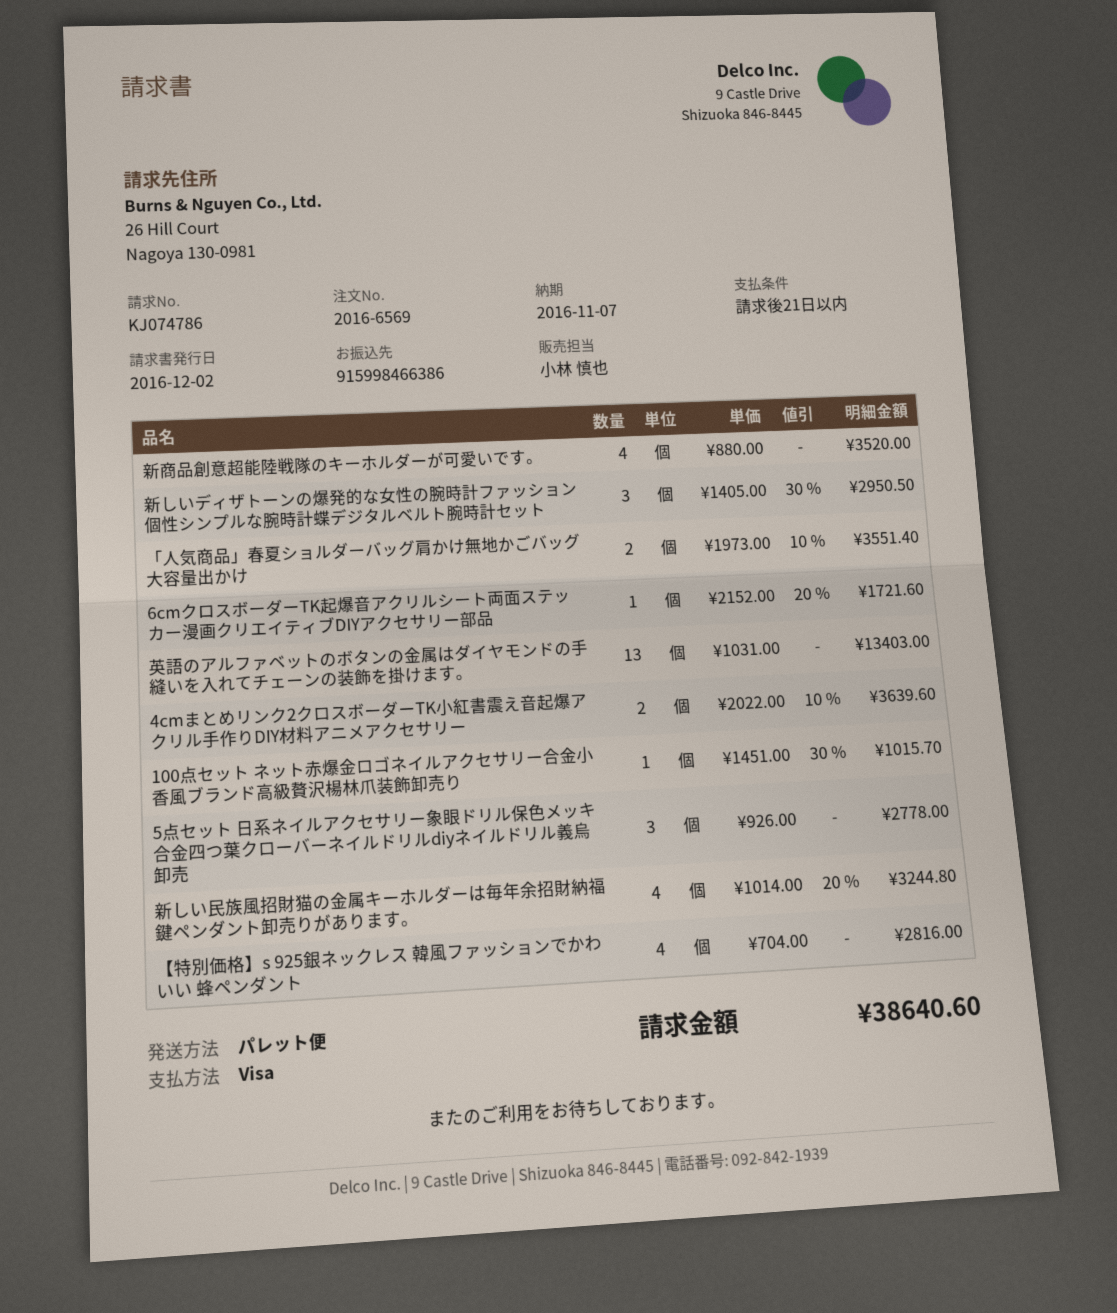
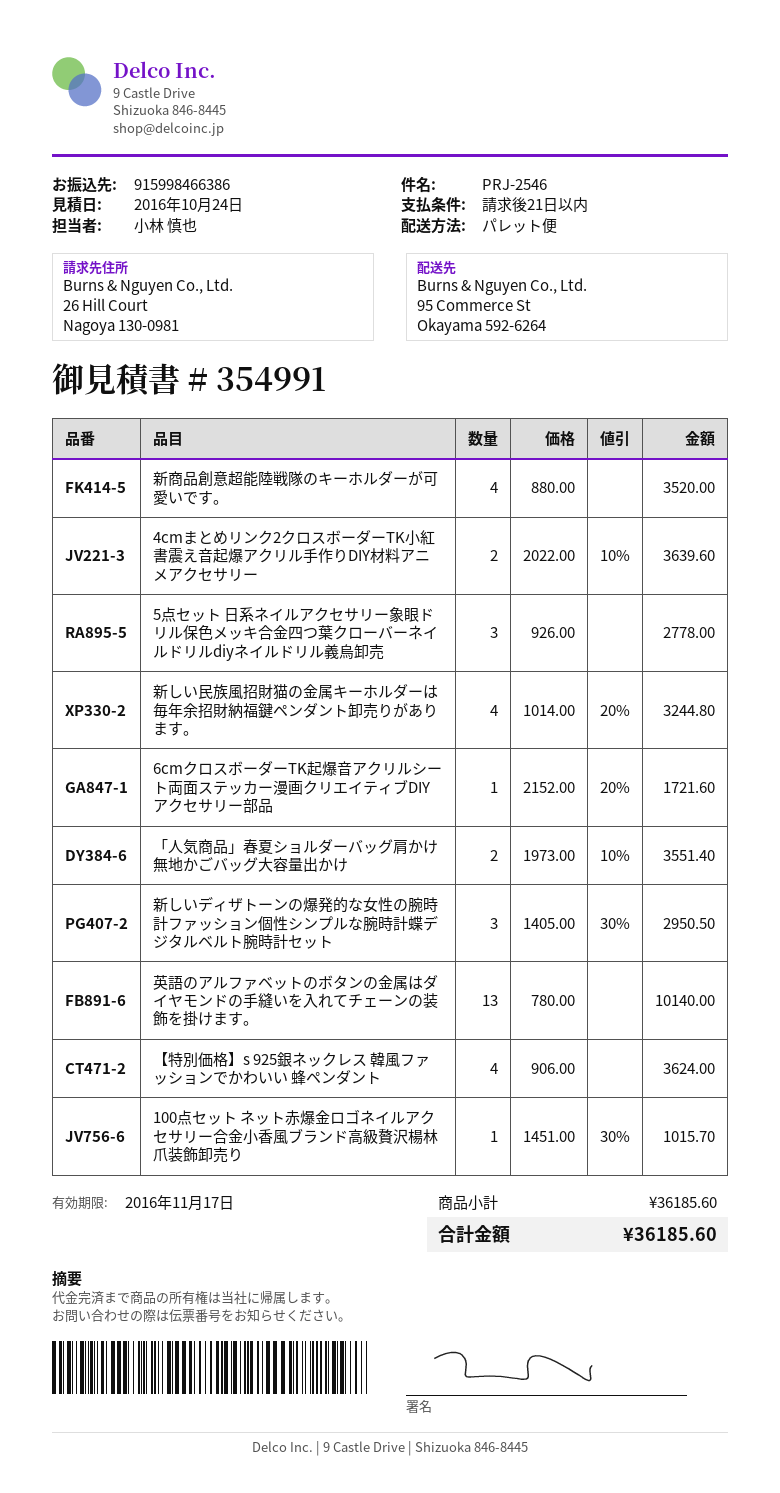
英語のアルファベットのボタンの金属はダイヤモンドの手縫いを入れてチェーンの装飾を掛けます。: 13 x 1031.00 = 13403.00 -> 13 x 780.00 = 10140.00
【特別価格】s 925銀ネックレス 韓風ファッションでかわいい 蜂ペンダント: 4 x 704.00 = 2816.00 -> 4 x 906.00 = 3624.00
total: 38640.60 -> 36185.60

